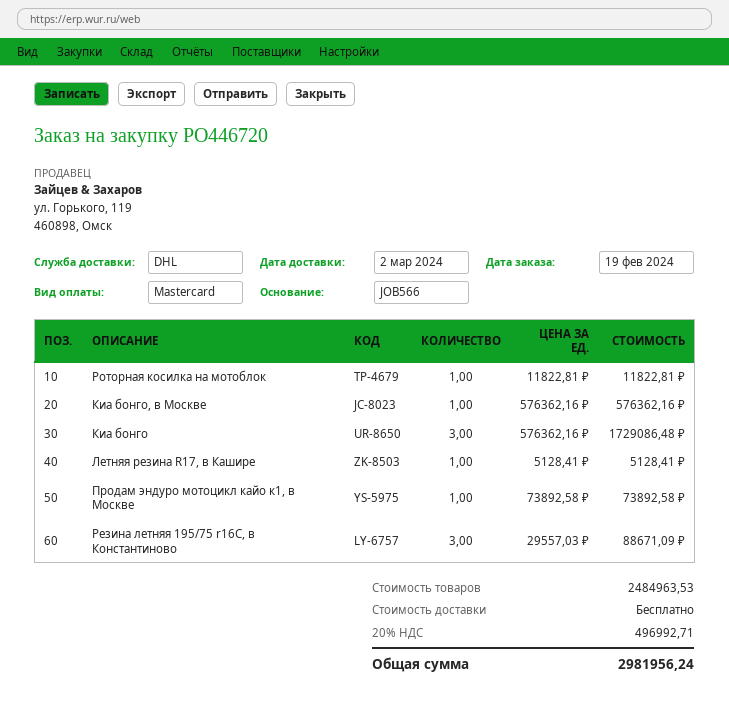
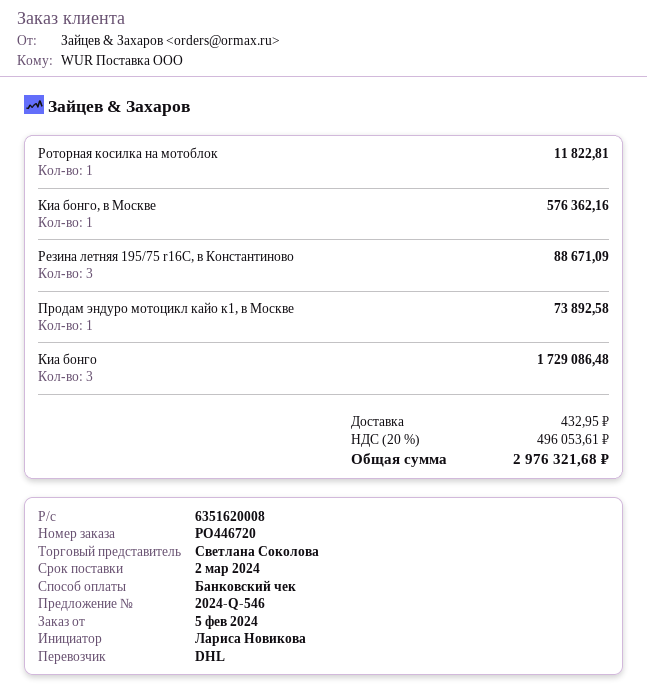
order date: 2024-02-19 -> 2024-02-05
payment method: Mastercard -> cheque
Летняя резина R17, в Кашире: 1 for 5128.41 -> none
shipping: 0.00 -> 432.95
tax: 20% = 496992.71 -> 20% = 496053.61
total: 2981956.24 -> 2976321.68

